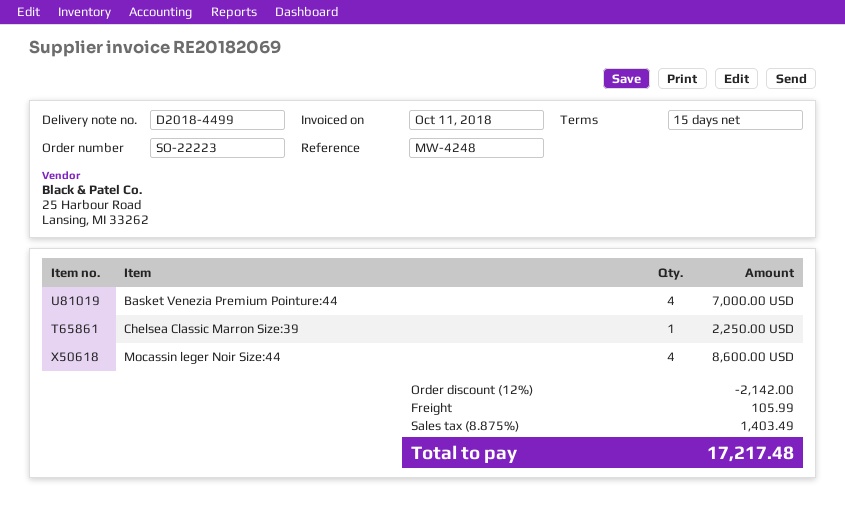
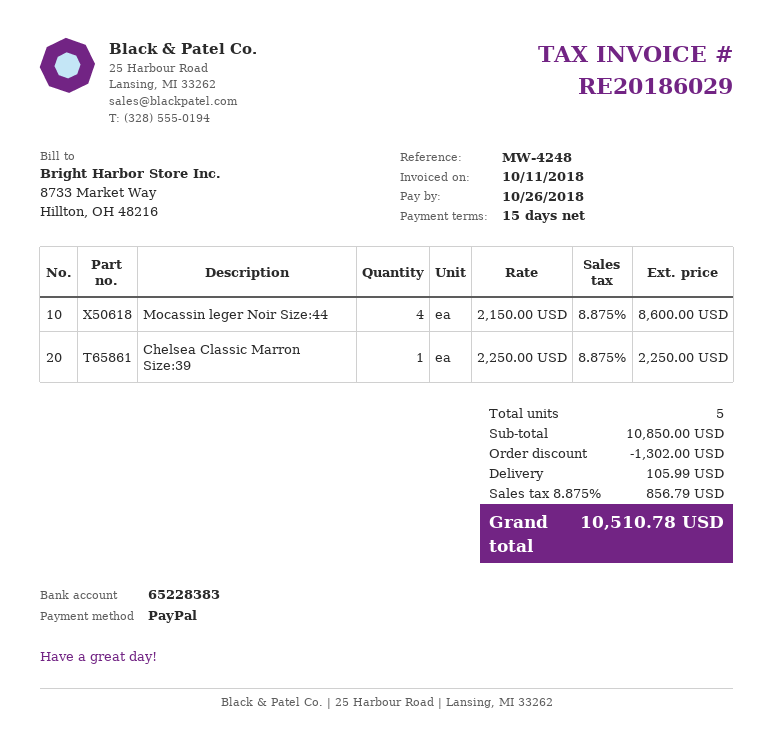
invoice number: RE20182069 -> RE20186029
Basket Venezia Premium Pointure:44: 4 for 7000.00 -> none
discount: 2142.00 -> 1302.00
tax: 8.875% = 1403.49 -> 8.875% = 856.79
total: 17217.48 -> 10510.78

